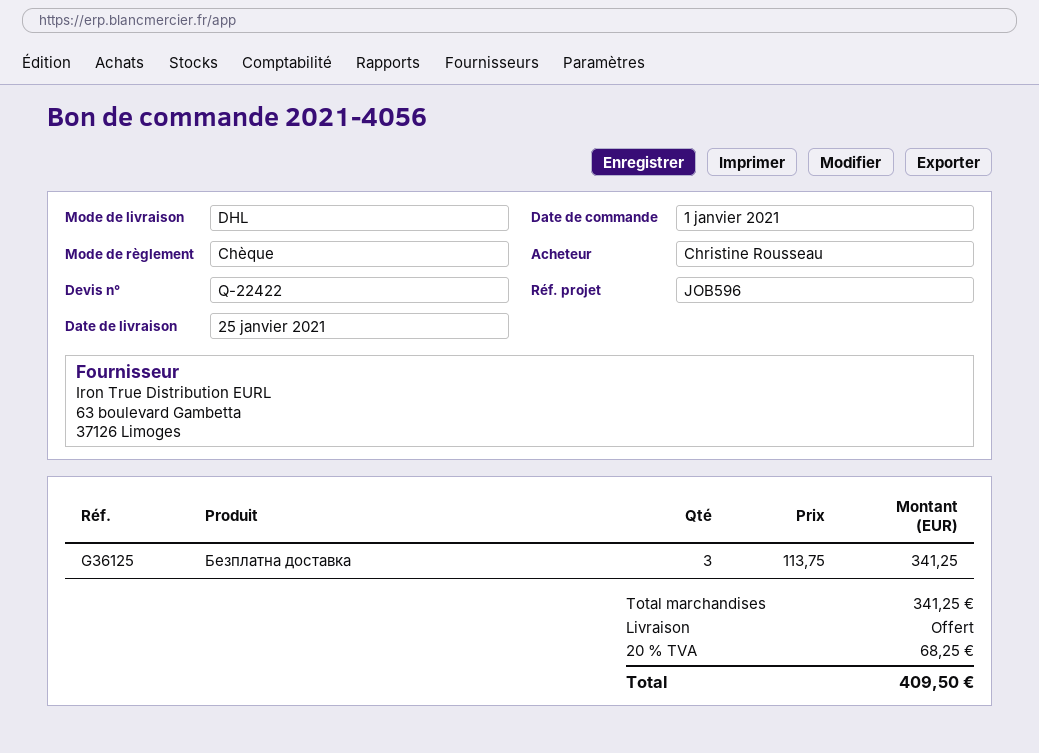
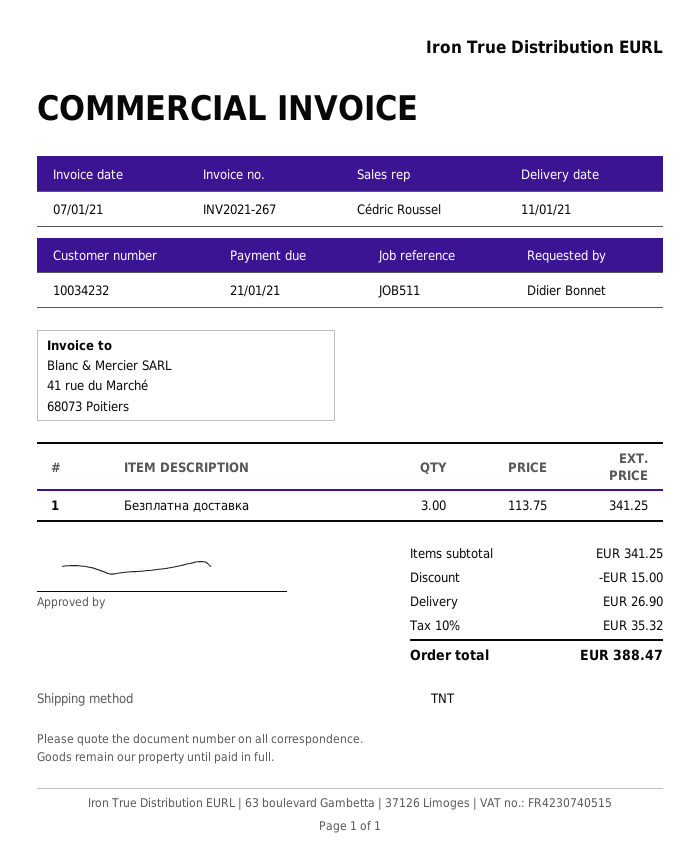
delivery date: 2021-01-25 -> 2021-01-11
reference: JOB596 -> JOB511
ordered by: Christine Rousseau -> Didier Bonnet
shipping method: DHL -> TNT
discount: none -> 15.00
shipping: 0.00 -> 26.90
tax: 20% = 68.25 -> 10% = 35.32
total: 409.50 -> 388.47

